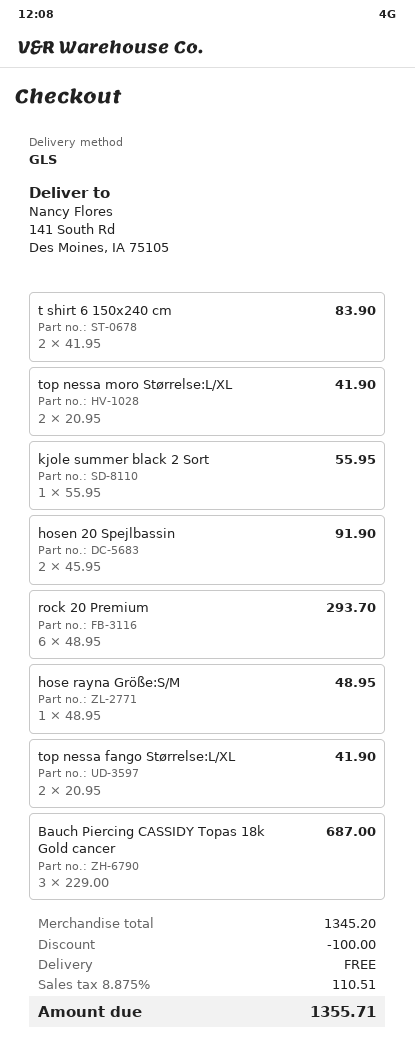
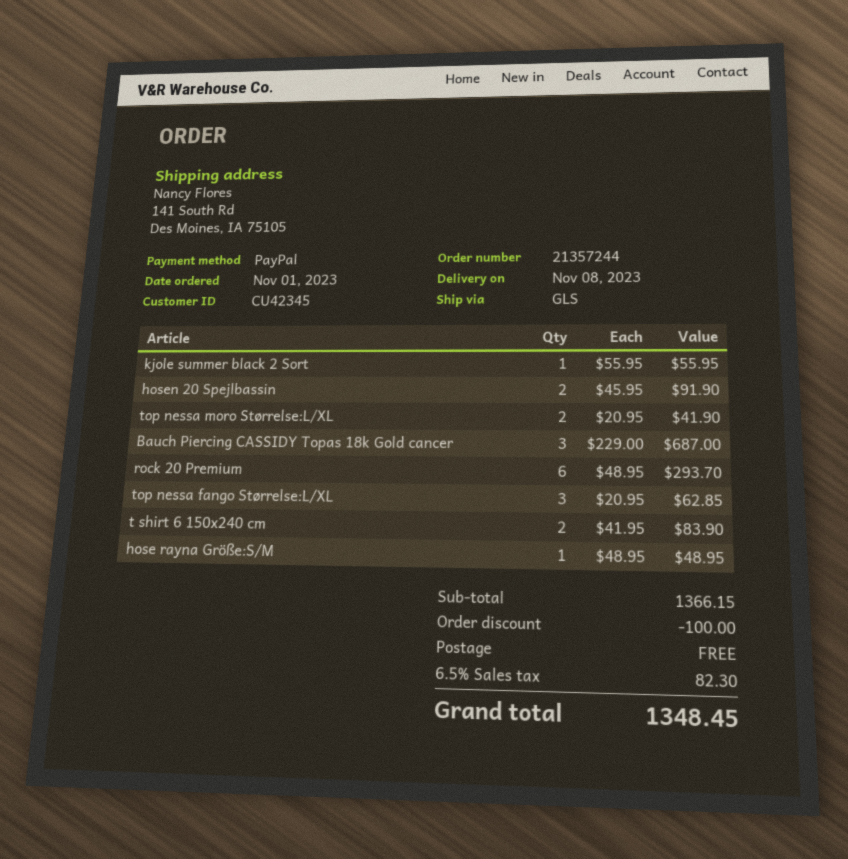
top nessa fango Størrelse:L/XL: 2 x 20.95 = 41.90 -> 3 x 20.95 = 62.85
subtotal: 1345.20 -> 1366.15
tax: 8.875% = 110.51 -> 6.5% = 82.30
total: 1355.71 -> 1348.45

